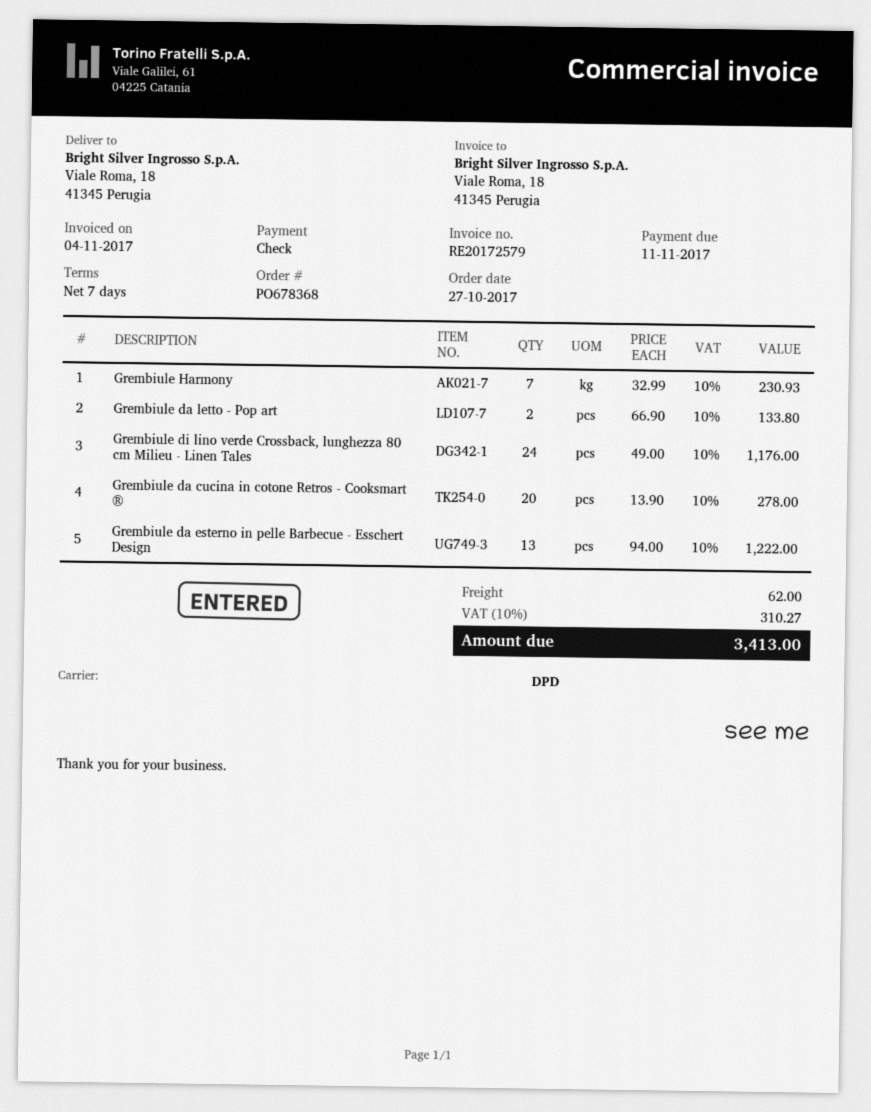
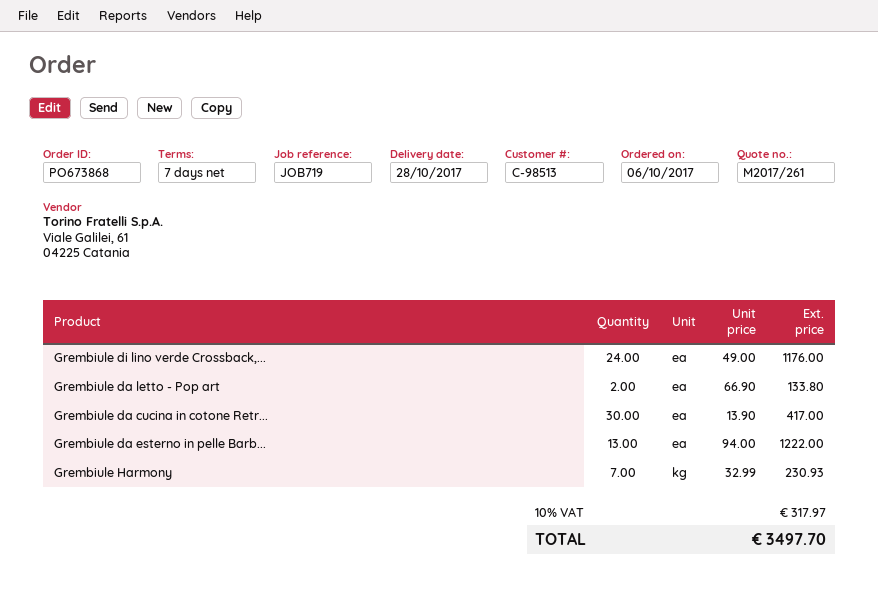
order number: PO678368 -> PO673868
order date: 2017-10-27 -> 2017-10-06
Grembiule da cucina in cotone Retros - Cooksmart ®: 20 x 13.90 = 278.00 -> 30 x 13.90 = 417.00
shipping: 62.00 -> none
tax: 10% = 310.27 -> 10% = 317.97
total: 3413.00 -> 3497.70

